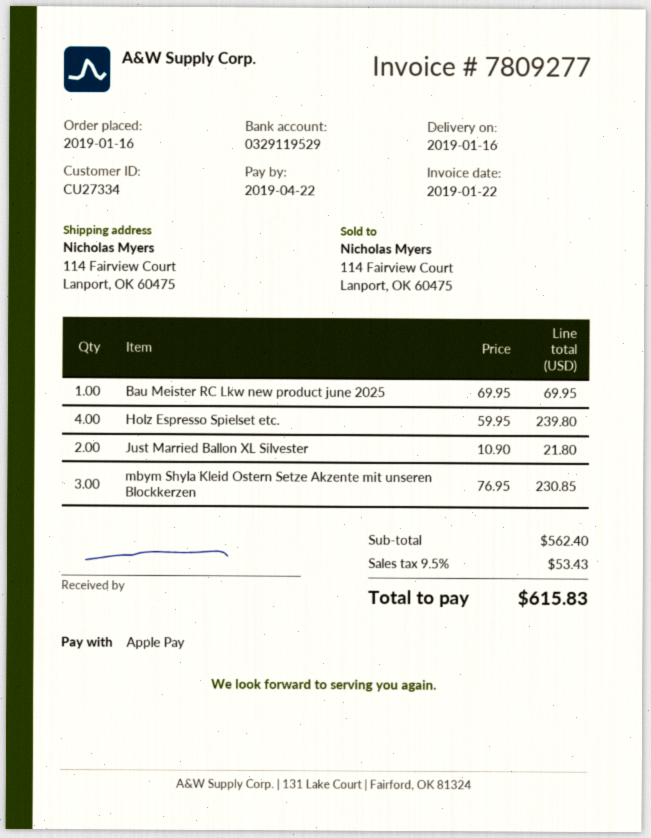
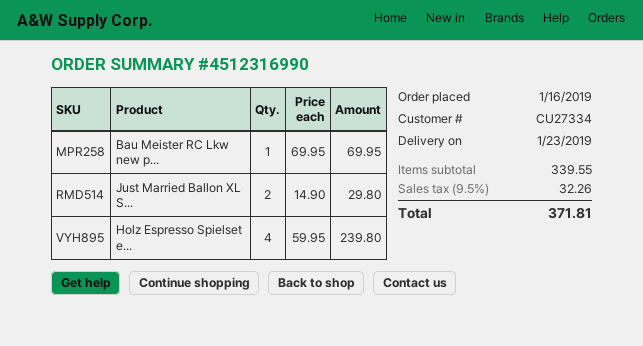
delivery date: 2019-01-16 -> 2019-01-23
Just Married Ballon XL Silvester: 2 x 10.90 = 21.80 -> 2 x 14.90 = 29.80
mbym Shyla Kleid Ostern Setze Akzente mit unseren Blockkerzen: 3 x 76.95 = 230.85 -> none
subtotal: 562.40 -> 339.55
tax: 9.5% = 53.43 -> 9.5% = 32.26
total: 615.83 -> 371.81

